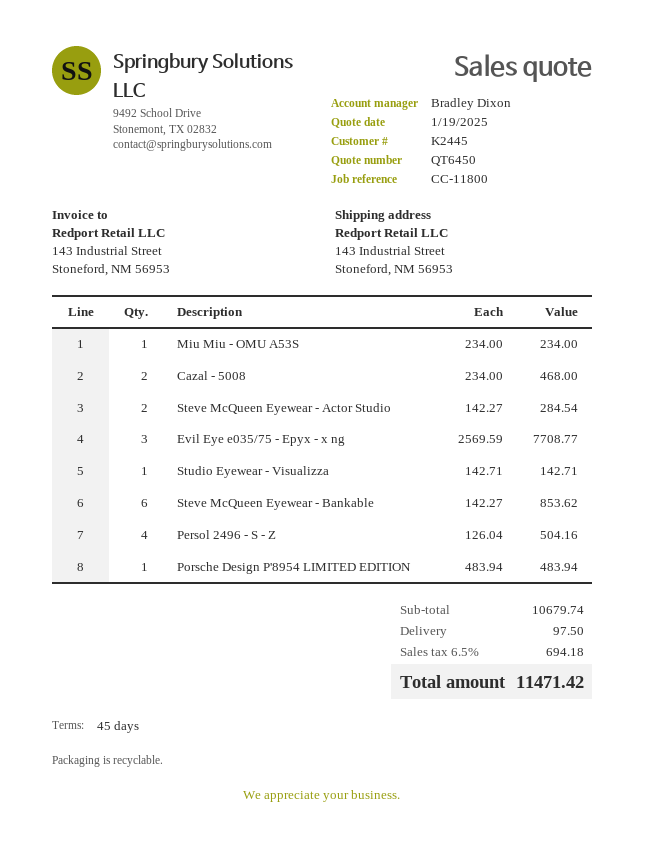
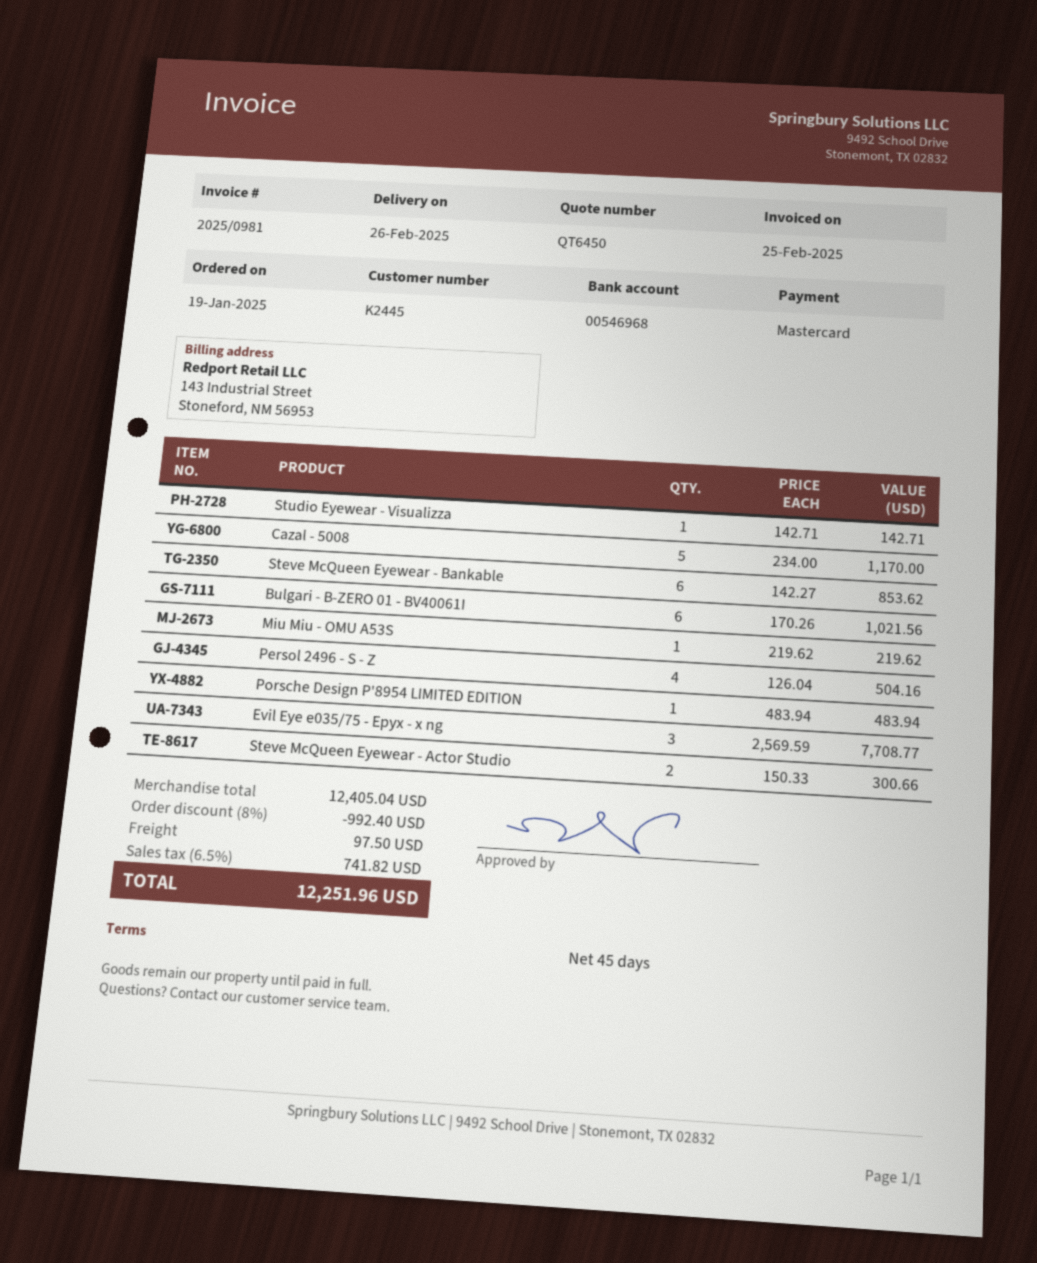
Miu Miu - OMU A53S: 1 x 234.00 = 234.00 -> 1 x 219.62 = 219.62
Cazal - 5008: 2 x 234.00 = 468.00 -> 5 x 234.00 = 1170.00
Steve McQueen Eyewear - Actor Studio: 2 x 142.27 = 284.54 -> 2 x 150.33 = 300.66
Bulgari - B-ZERO 01 - BV40061I: none -> 6 x 170.26 = 1021.56
subtotal: 10679.74 -> 12405.04
discount: none -> 8% = 992.40
tax: 6.5% = 694.18 -> 6.5% = 741.82
total: 11471.42 -> 12251.96

